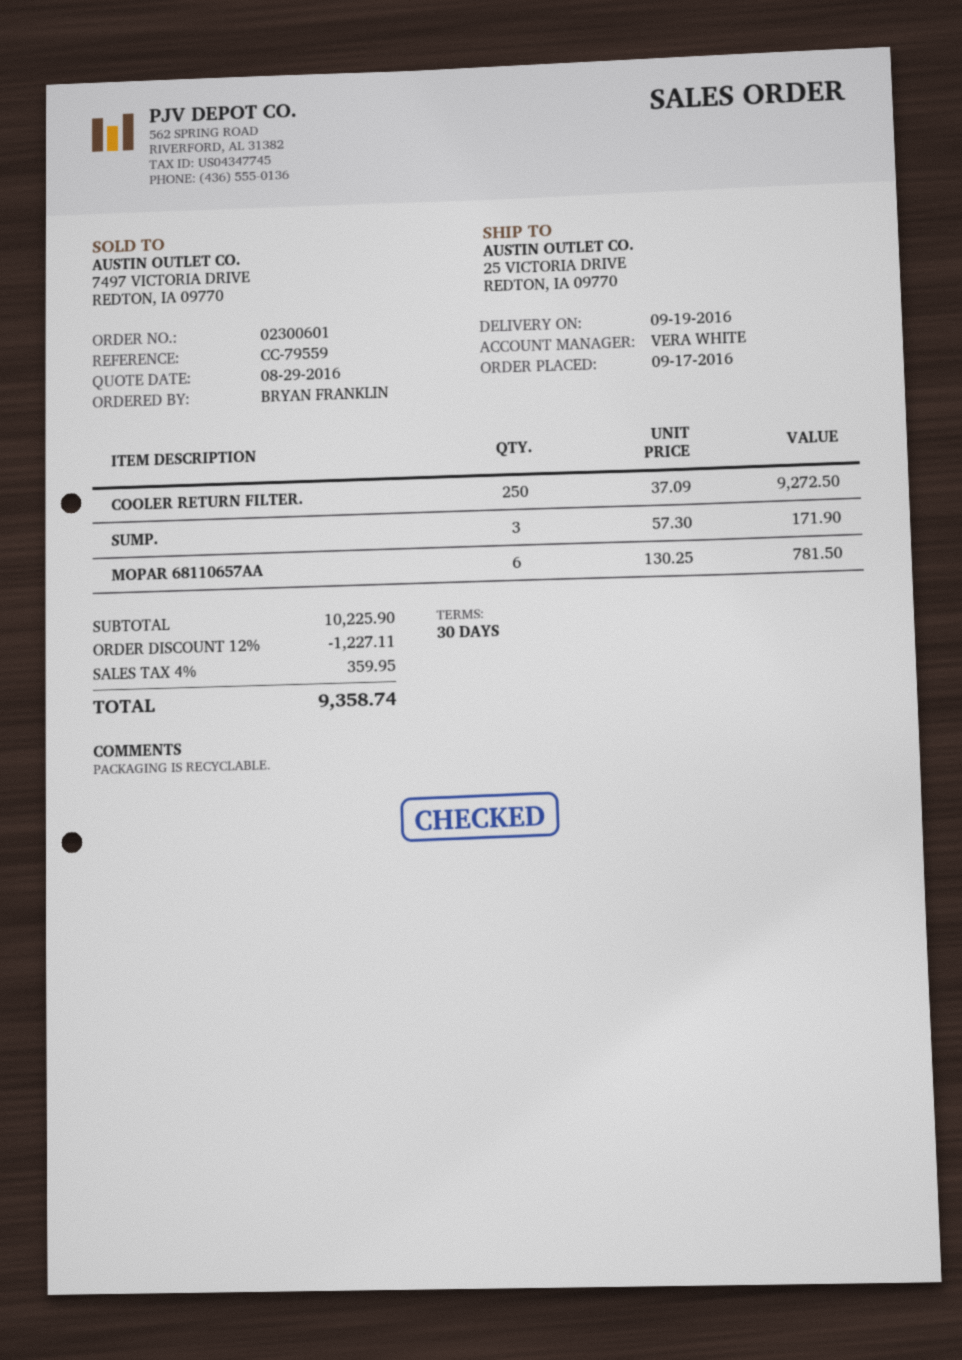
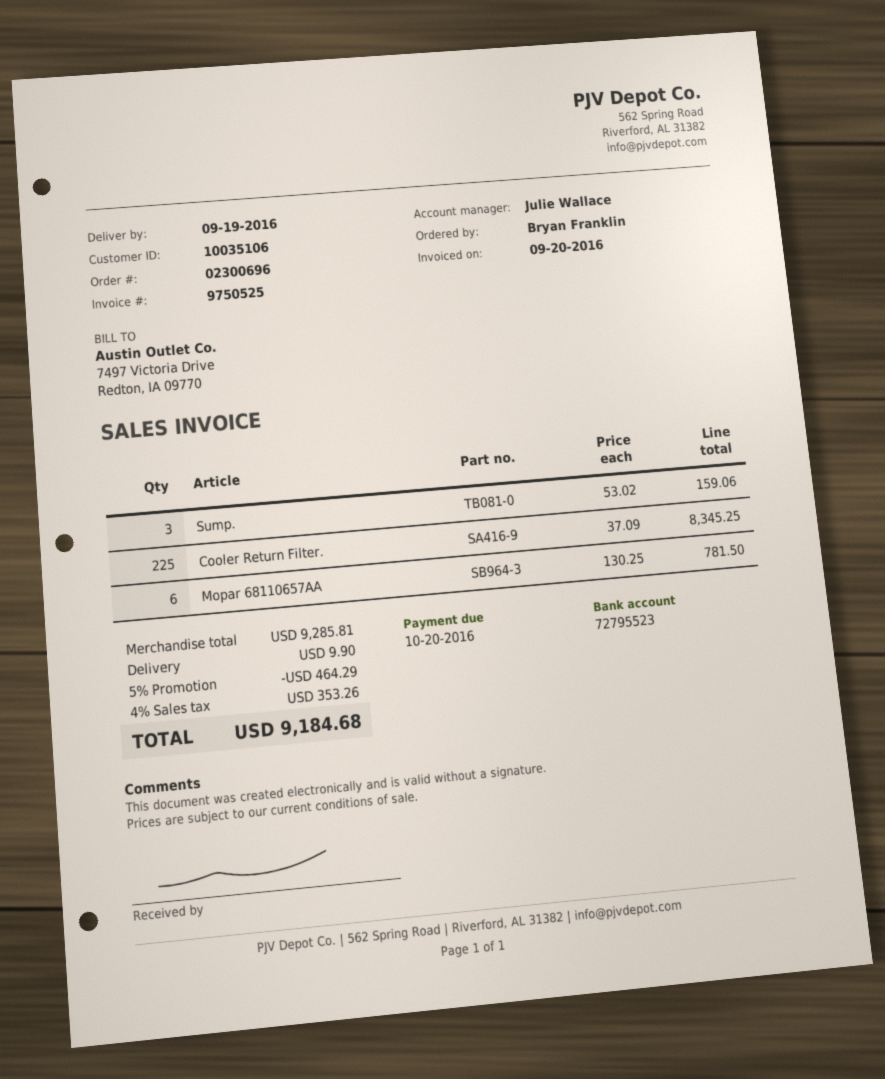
order number: 02300601 -> 02300696
sales rep: VERA WHITE -> Julie Wallace
COOLER RETURN FILTER.: 250 x 37.09 = 9272.50 -> 225 x 37.09 = 8345.25
SUMP.: 3 x 57.30 = 171.90 -> 3 x 53.02 = 159.06
subtotal: 10225.90 -> 9285.81
discount: 12% = 1227.11 -> 5% = 464.29
shipping: none -> 9.90
tax: 4% = 359.95 -> 4% = 353.26
total: 9358.74 -> 9184.68

